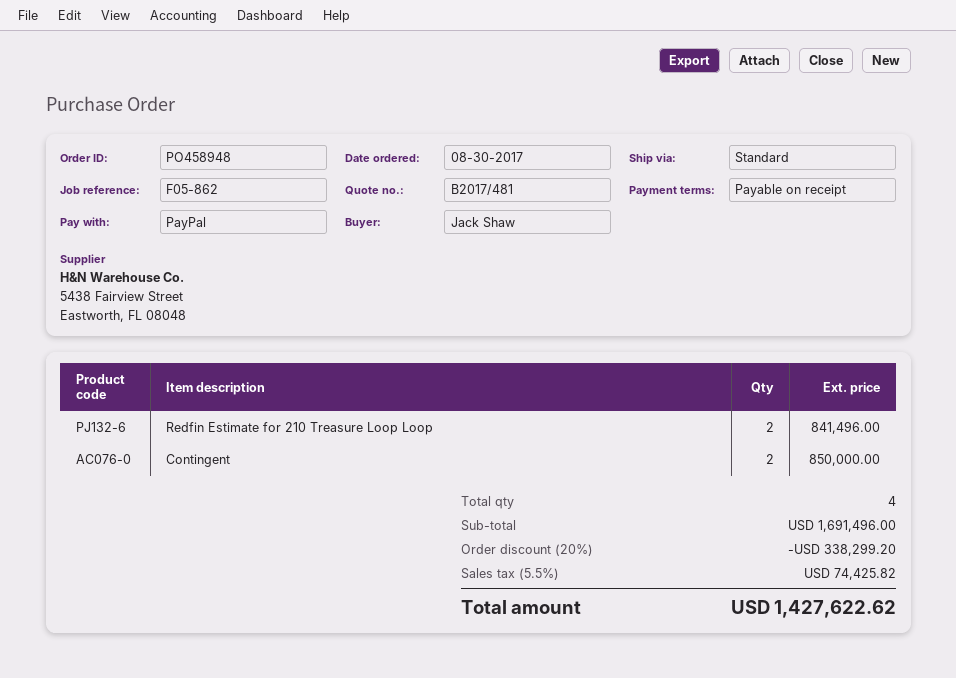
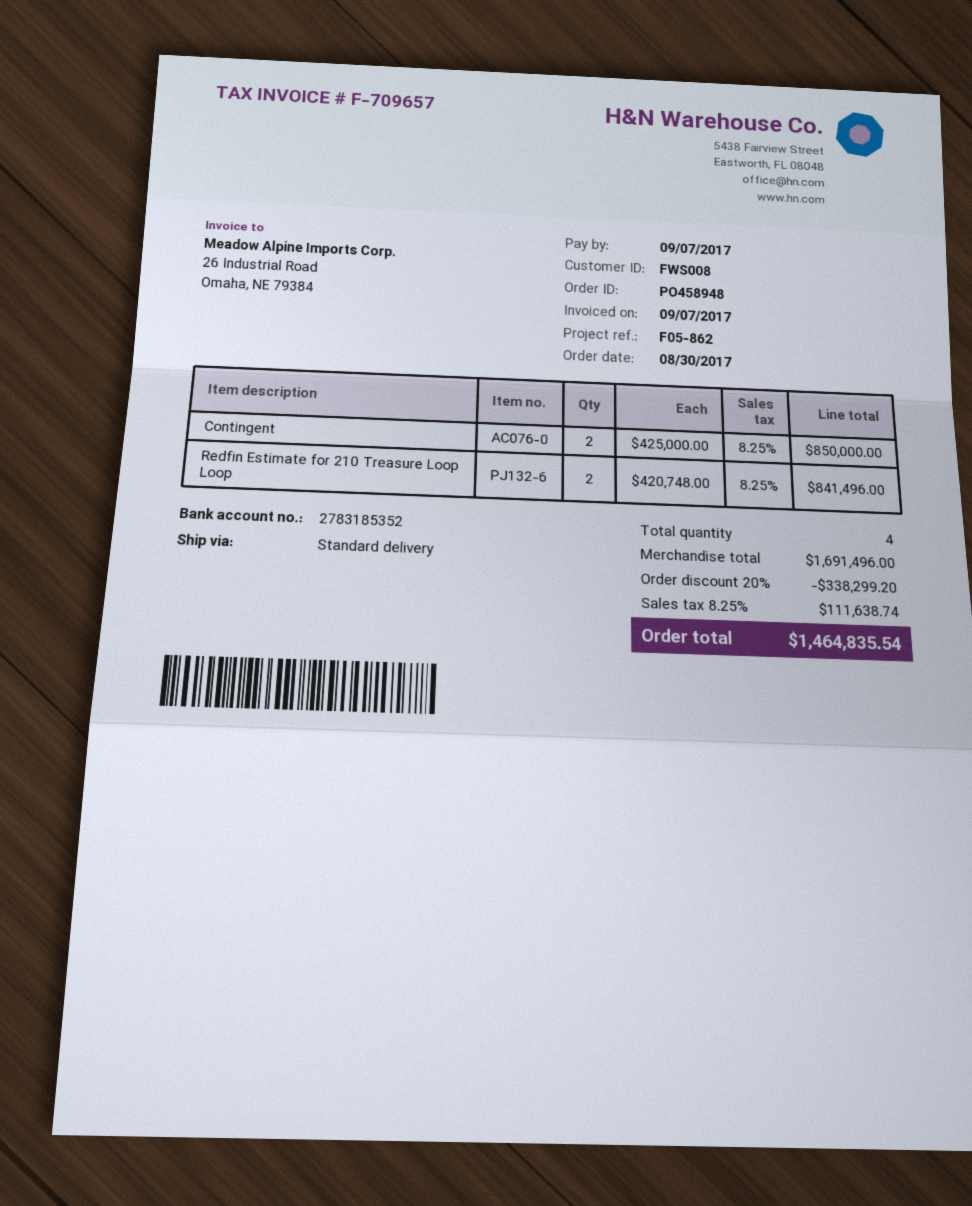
tax: 5.5% = 74425.82 -> 8.25% = 111638.74
total: 1427622.62 -> 1464835.54

